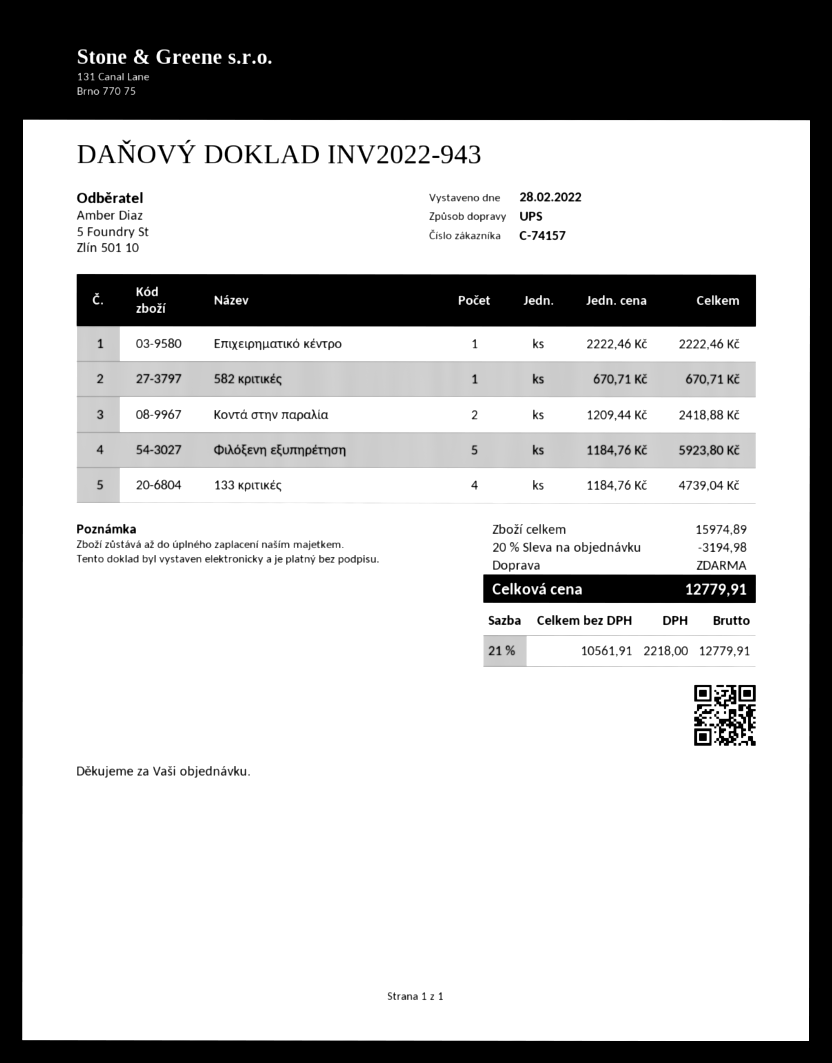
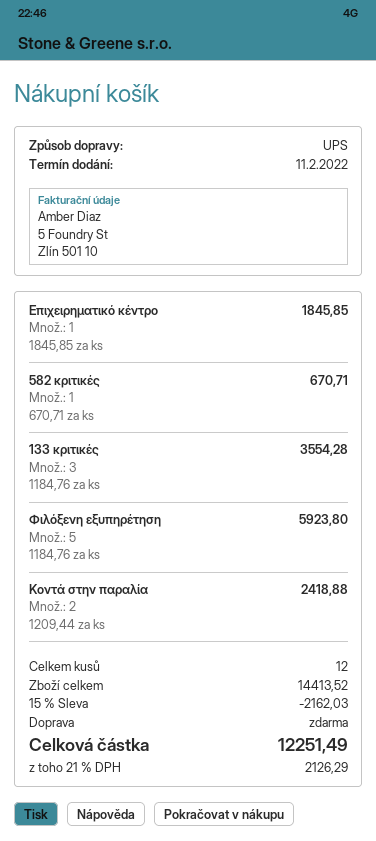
Επιχειρηματικό κέντρο: 1 x 2222.46 = 2222.46 -> 1 x 1845.85 = 1845.85
133 κριτικές: 4 x 1184.76 = 4739.04 -> 3 x 1184.76 = 3554.28
subtotal: 15974.89 -> 14413.52
discount: 20% = 3194.98 -> 15% = 2162.03
tax: 21% = 2218.00 -> 21% = 2126.29
total: 12779.91 -> 12251.49

